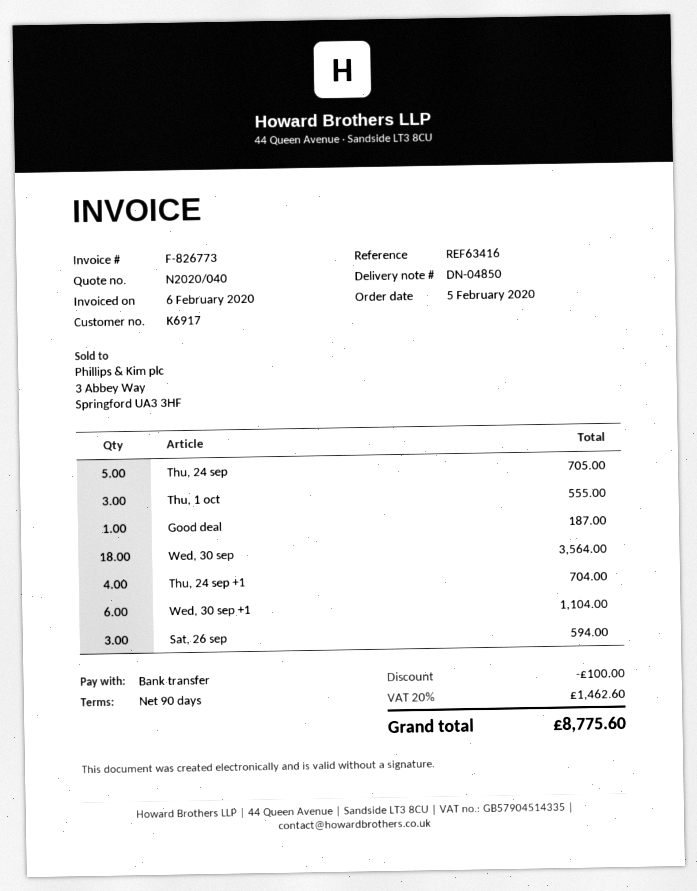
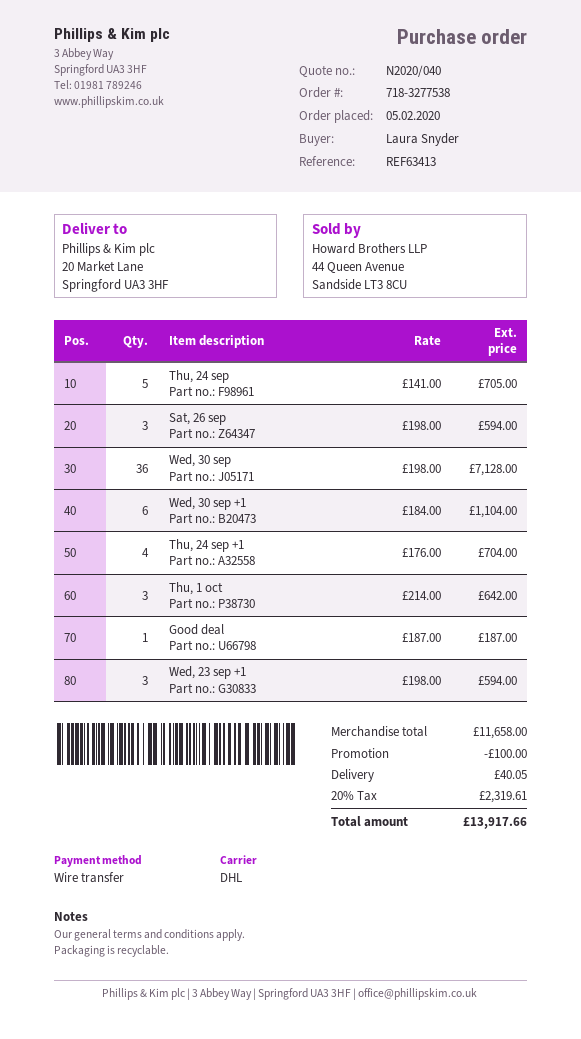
reference: REF63416 -> REF63413
Thu, 1 oct: 3 for 555.00 -> 3 for 642.00
Wed, 30 sep: 18 for 3564.00 -> 36 for 7128.00
Wed, 23 sep +1: none -> 3 for 594.00
shipping: none -> 40.05
tax: 20% = 1462.60 -> 20% = 2319.61
total: 8775.60 -> 13917.66

